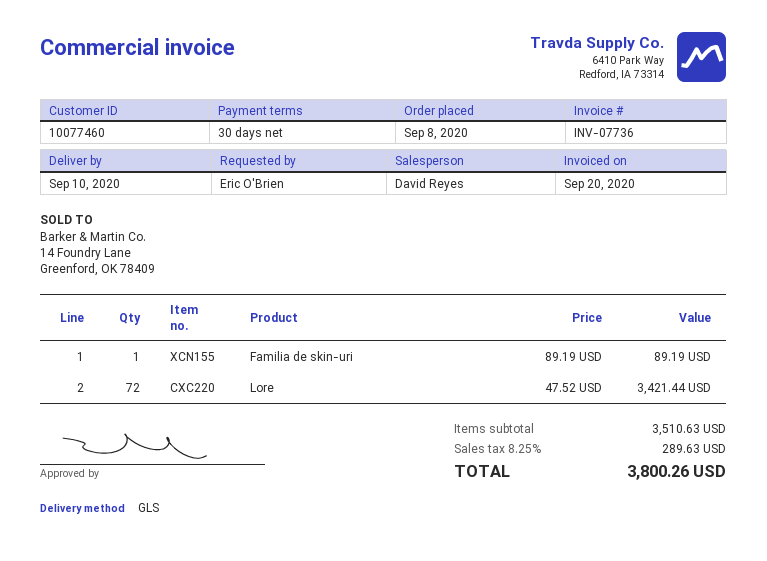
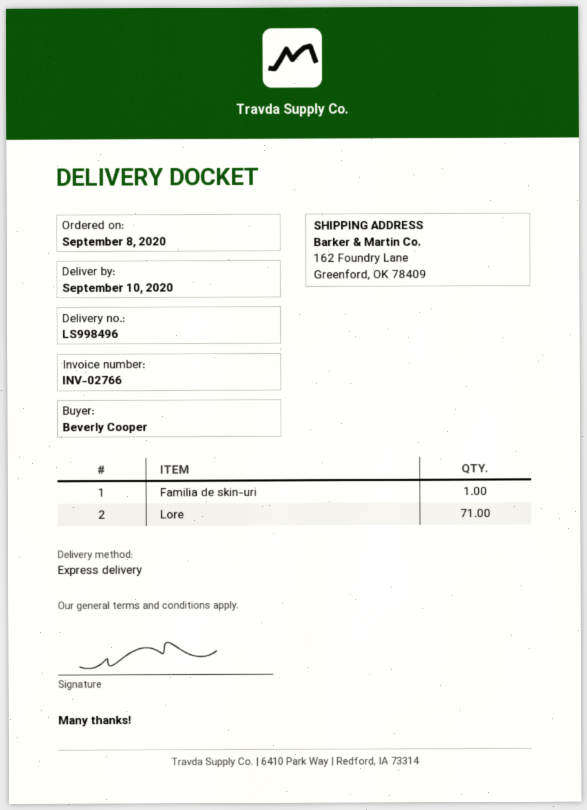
invoice number: INV-07736 -> INV-02766
ordered by: Eric O'Brien -> Beverly Cooper
shipping method: GLS -> express
Lore: 72 -> 71

